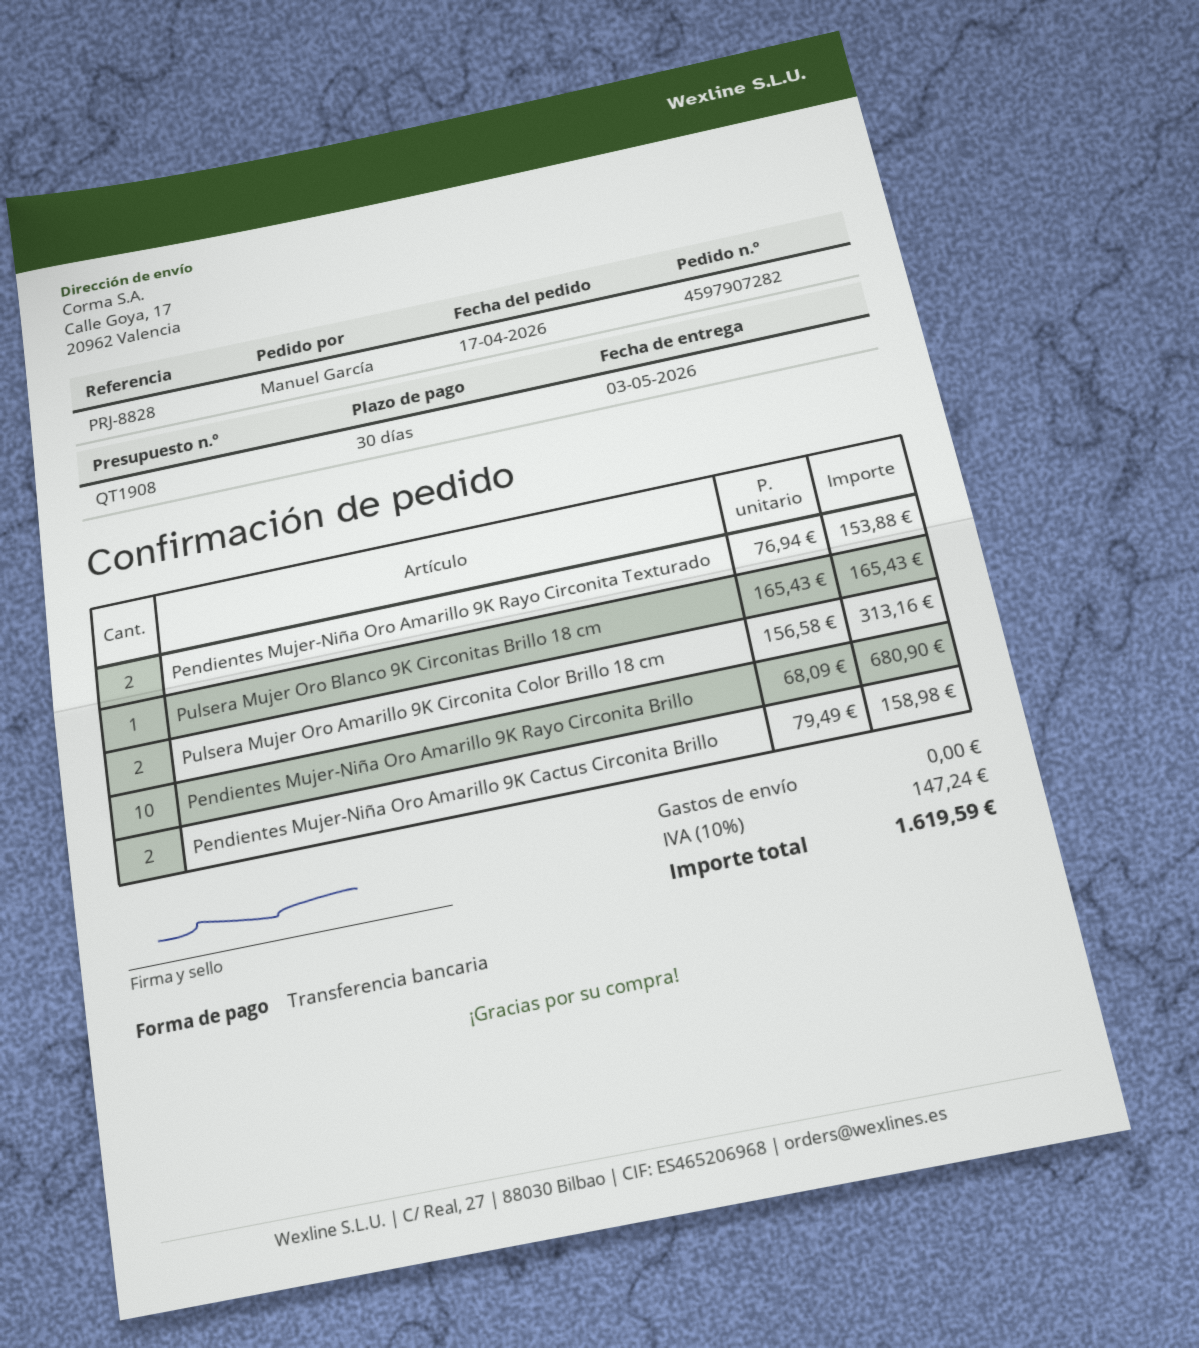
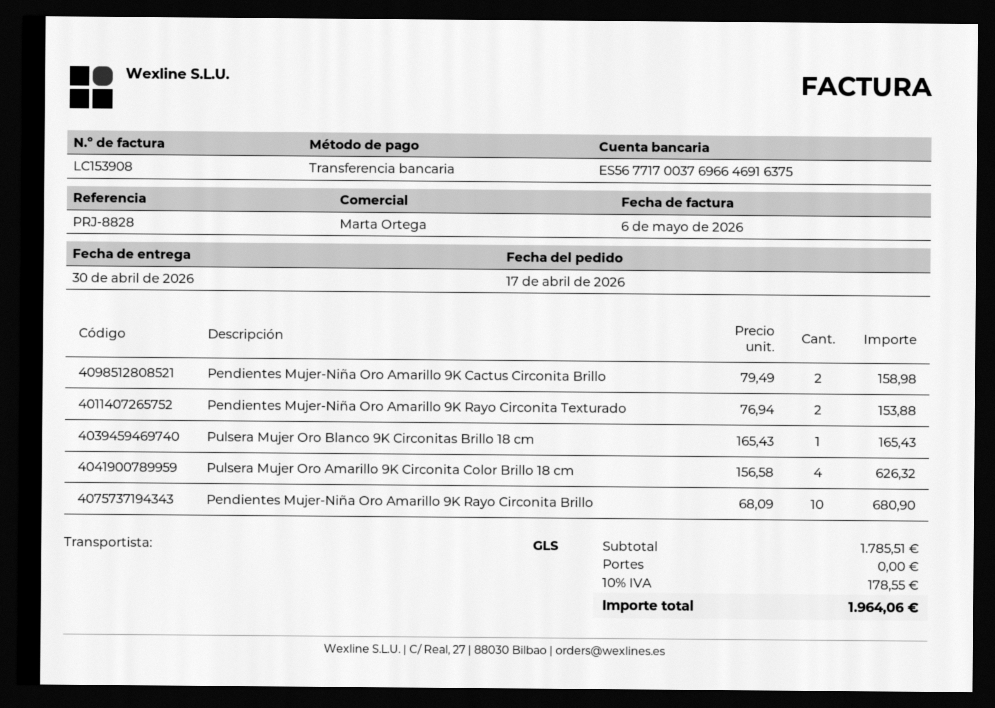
delivery date: 2026-05-03 -> 2026-04-30
Pulsera Mujer Oro Amarillo 9K Circonita Color Brillo 18 cm: 2 x 156.58 = 313.16 -> 4 x 156.58 = 626.32
tax: 10% = 147.24 -> 10% = 178.55
total: 1619.59 -> 1964.06

